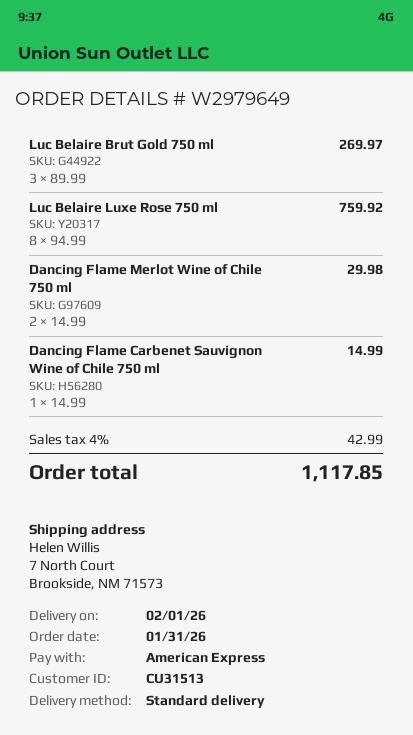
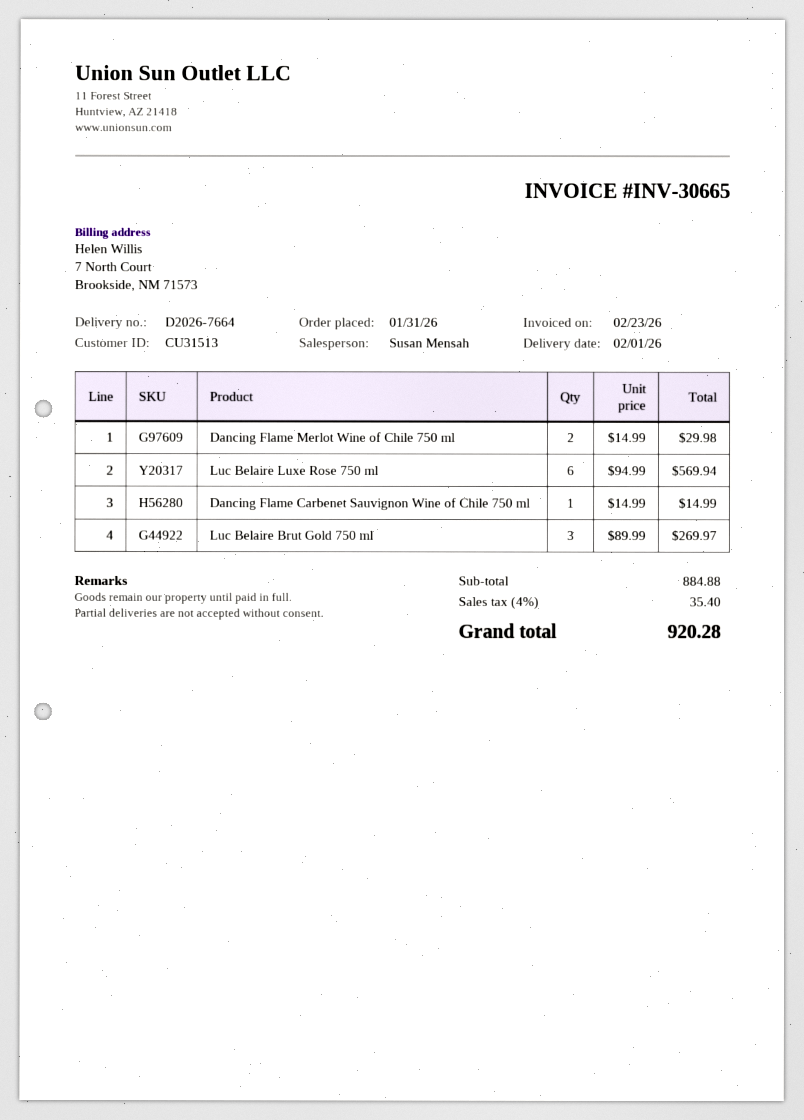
Luc Belaire Luxe Rose 750 ml: 8 x 94.99 = 759.92 -> 6 x 94.99 = 569.94
tax: 4% = 42.99 -> 4% = 35.40
total: 1117.85 -> 920.28

